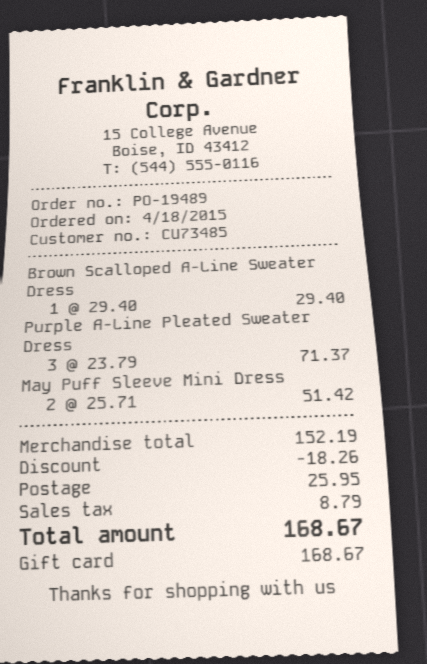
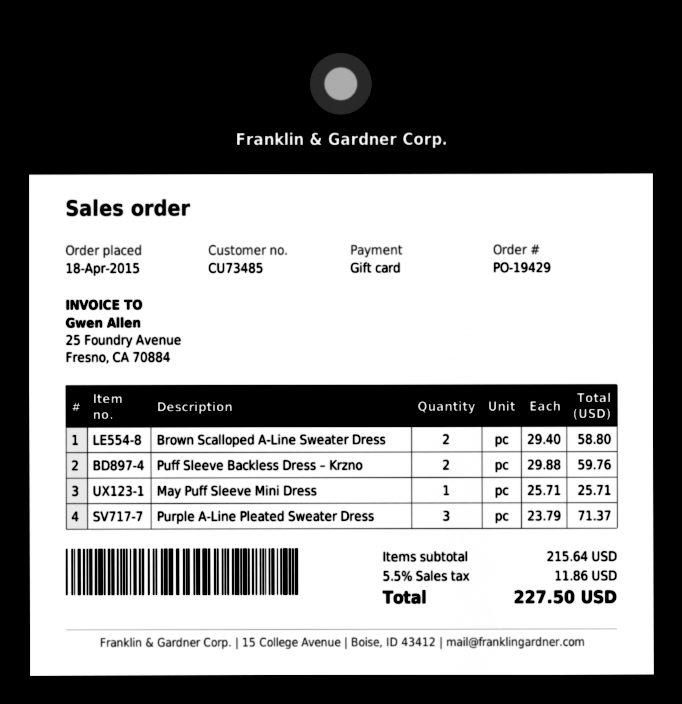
order number: PO-19489 -> PO-19429
Brown Scalloped A-Line Sweater Dress: 1 x 29.40 = 29.40 -> 2 x 29.40 = 58.80
May Puff Sleeve Mini Dress: 2 x 25.71 = 51.42 -> 1 x 25.71 = 25.71
Puff Sleeve Backless Dress – Krzno: none -> 2 x 29.88 = 59.76
subtotal: 152.19 -> 215.64
discount: 18.26 -> none
shipping: 25.95 -> none
tax: 8.79 -> 11.86
total: 168.67 -> 227.50

